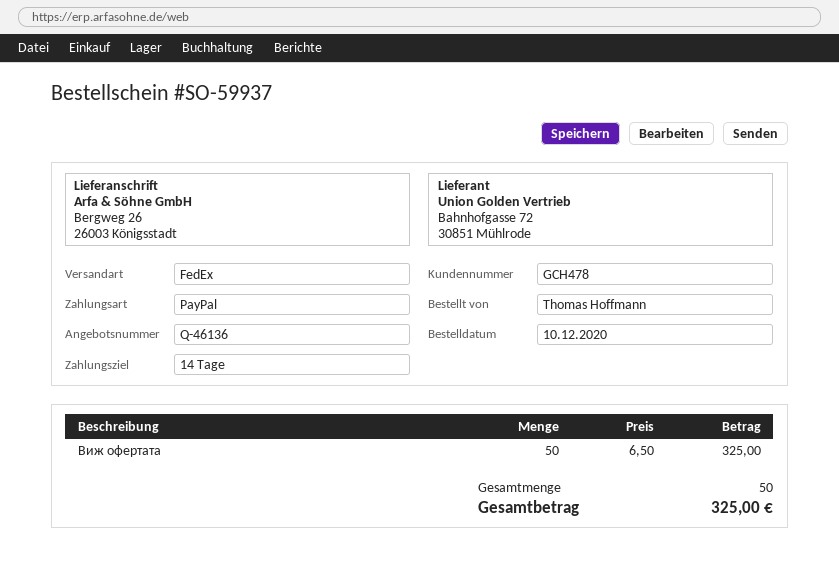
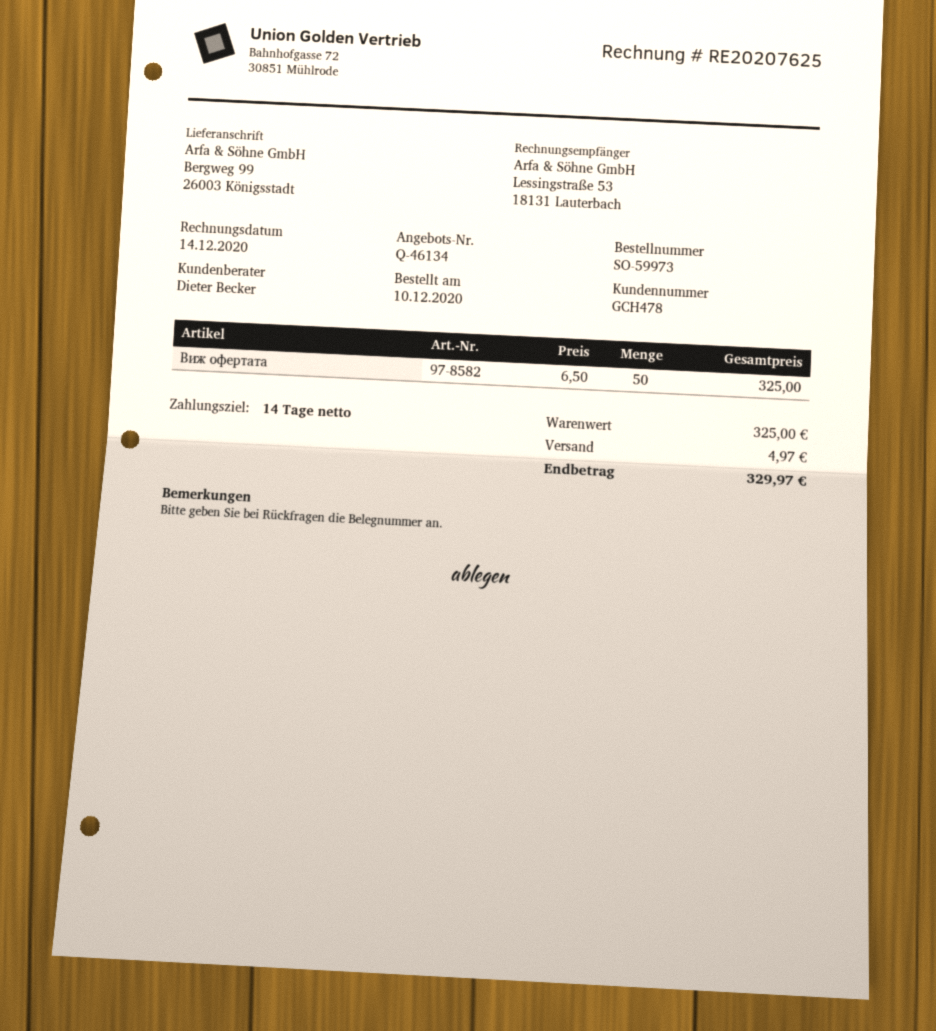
quote number: Q-46136 -> Q-46134
order number: SO-59937 -> SO-59973
ship to: Bergweg 26, 26003 Königsstadt -> Bergweg 99, 26003 Königsstadt
shipping: none -> 4.97
total: 325.00 -> 329.97

